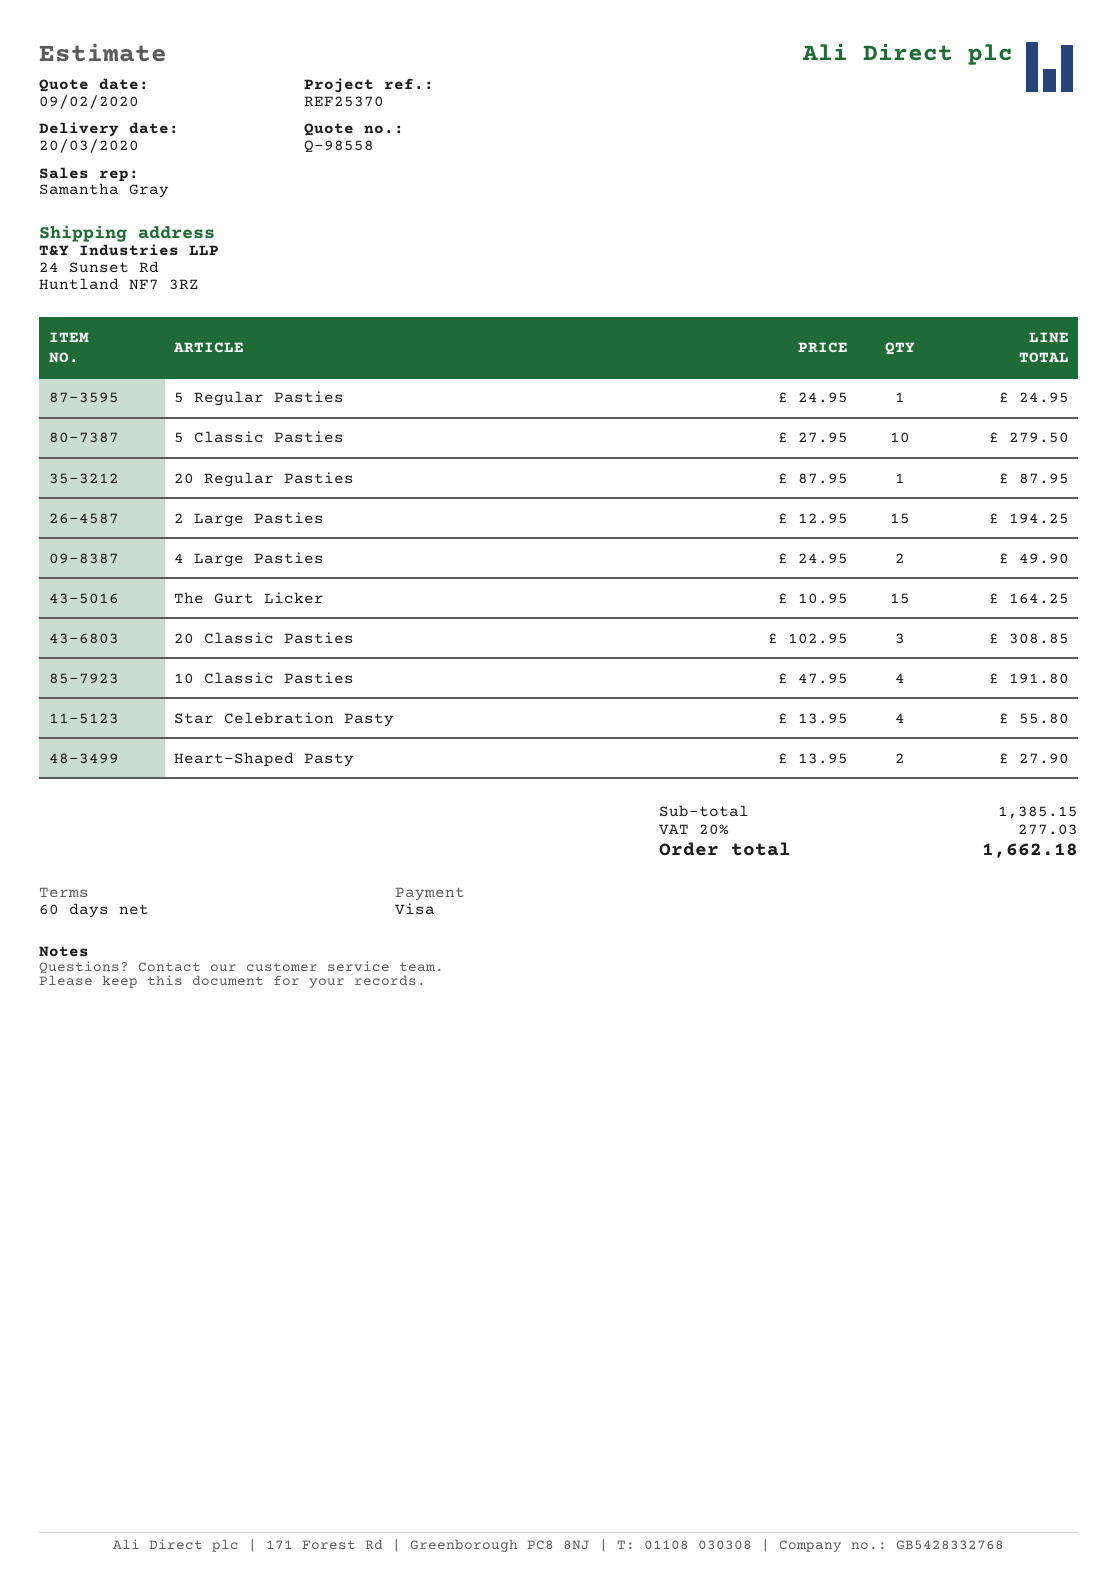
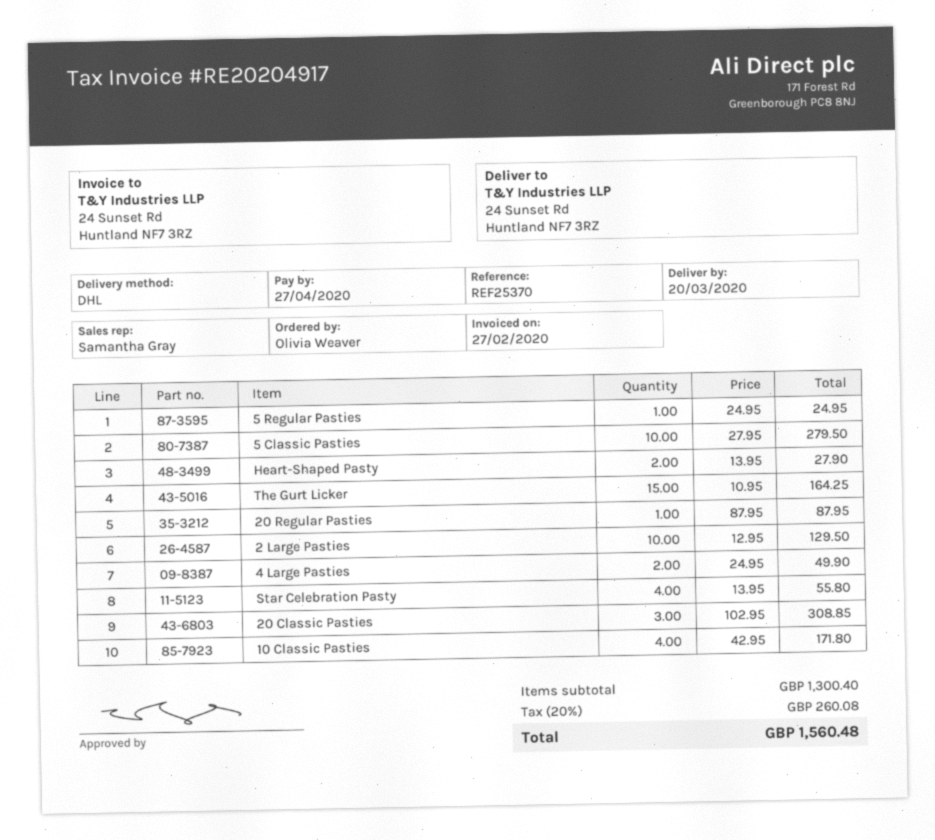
2 Large Pasties: 15 x 12.95 = 194.25 -> 10 x 12.95 = 129.50
10 Classic Pasties: 4 x 47.95 = 191.80 -> 4 x 42.95 = 171.80
subtotal: 1385.15 -> 1300.40
tax: 20% = 277.03 -> 20% = 260.08
total: 1662.18 -> 1560.48

